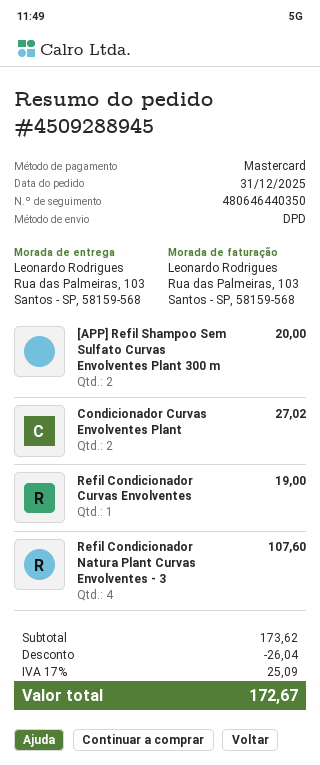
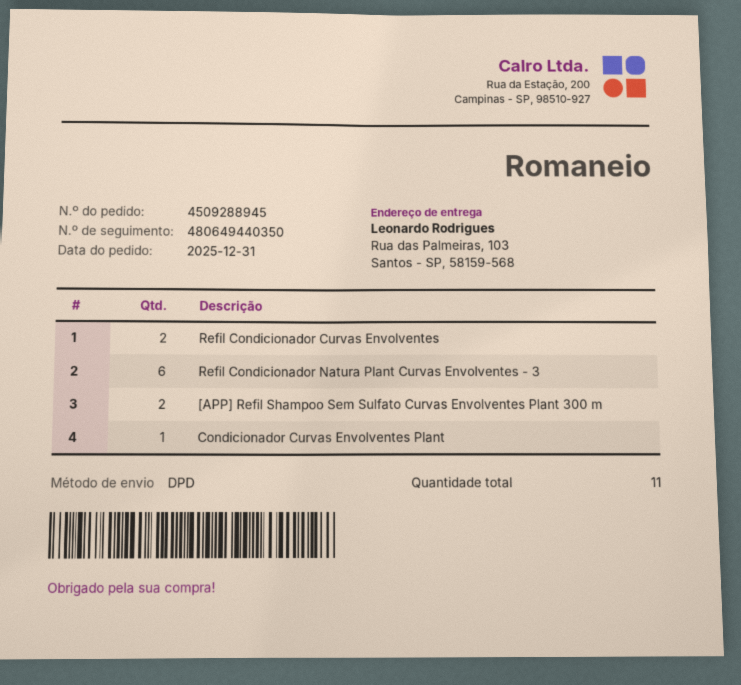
tracking number: 480646440350 -> 480649440350
Condicionador Curvas Envolventes Plant: 2 -> 1
Refil Condicionador Curvas Envolventes: 1 -> 2
Refil Condicionador Natura Plant Curvas Envolventes - 3: 4 -> 6

